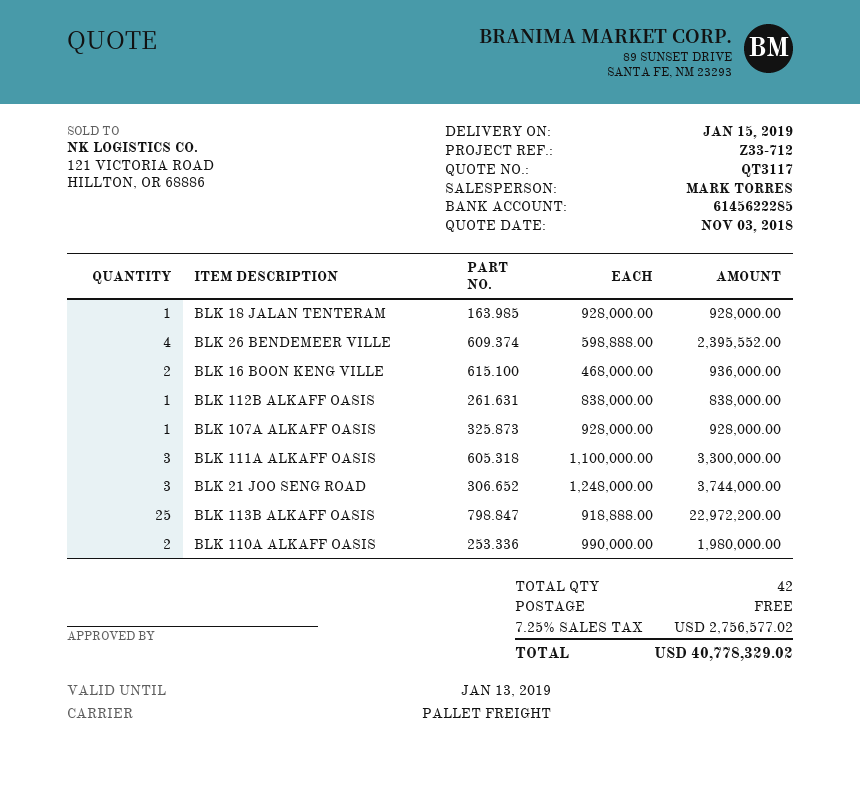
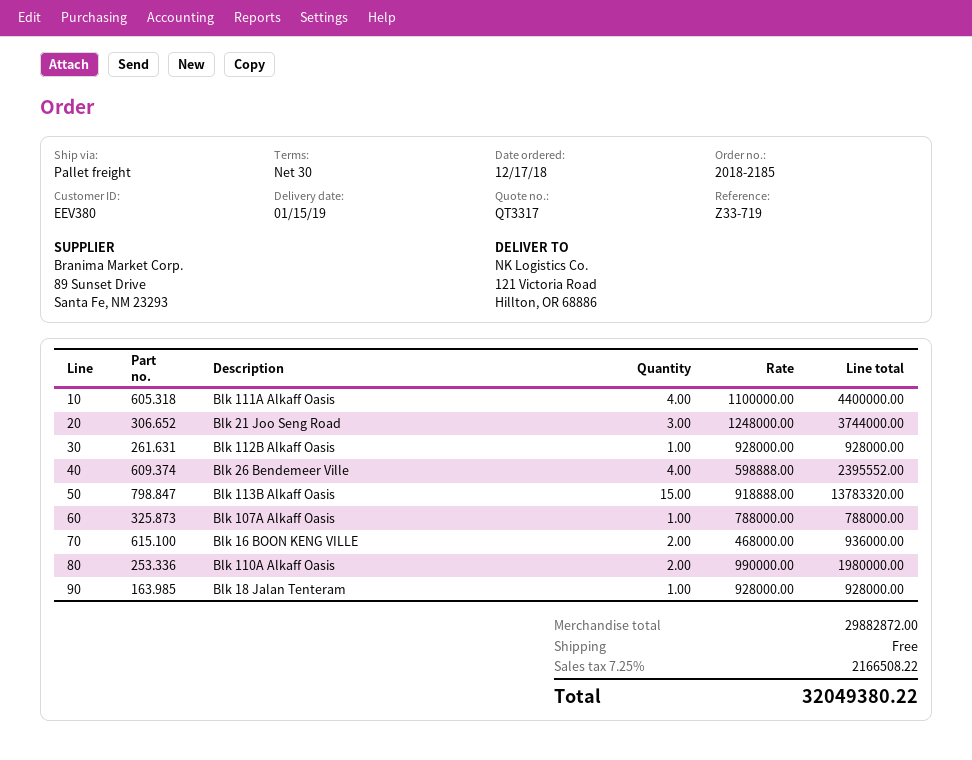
quote number: QT3117 -> QT3317
reference: Z33-712 -> Z33-719
BLK 112B ALKAFF OASIS: 1 x 838000.00 = 838000.00 -> 1 x 928000.00 = 928000.00
BLK 107A ALKAFF OASIS: 1 x 928000.00 = 928000.00 -> 1 x 788000.00 = 788000.00
BLK 111A ALKAFF OASIS: 3 x 1100000.00 = 3300000.00 -> 4 x 1100000.00 = 4400000.00
BLK 113B ALKAFF OASIS: 25 x 918888.00 = 22972200.00 -> 15 x 918888.00 = 13783320.00
tax: 7.25% = 2756577.02 -> 7.25% = 2166508.22
total: 40778329.02 -> 32049380.22

